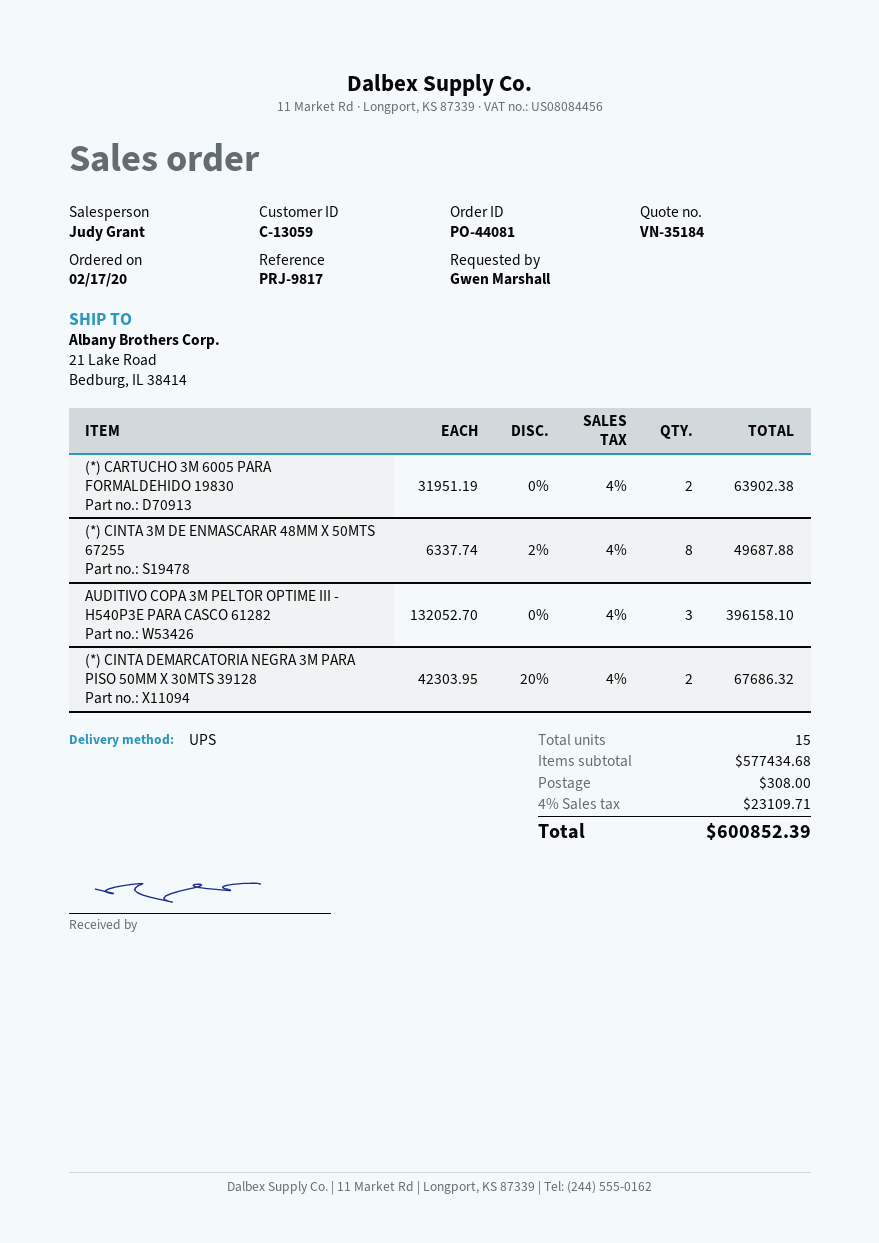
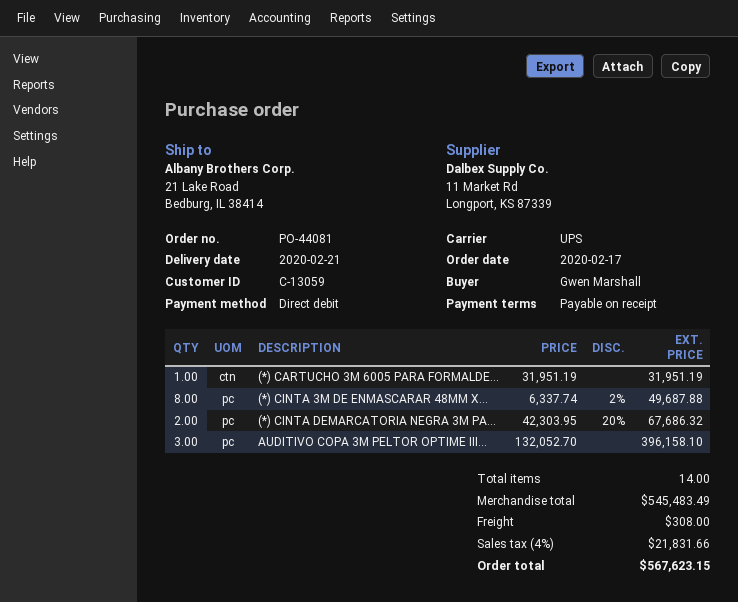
(*) CARTUCHO 3M 6005 PARA FORMALDEHIDO 19830: 2 x 31951.19 = 63902.38 -> 1 x 31951.19 = 31951.19
total quantity: 15 -> 14
subtotal: 577434.68 -> 545483.49
tax: 4% = 23109.71 -> 4% = 21831.66
total: 600852.39 -> 567623.15

